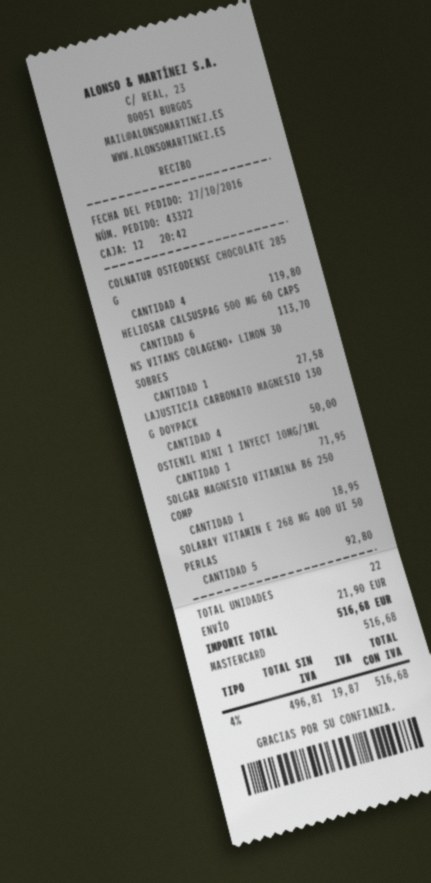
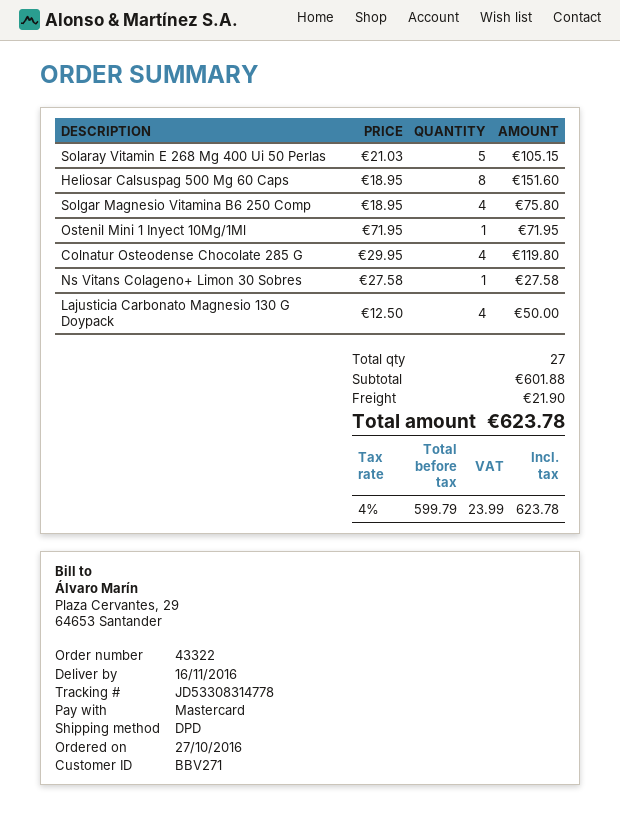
HELIOSAR CALSUSPAG 500 MG 60 CAPS: 6 for 113.70 -> 8 for 151.60
SOLGAR MAGNESIO VITAMINA B6 250 COMP: 1 for 18.95 -> 4 for 75.80
SOLARAY VITAMIN E 268 MG 400 UI 50 PERLAS: 5 for 92.80 -> 5 for 105.15
total quantity: 22 -> 27
net: 496.81 -> 599.79
tax: 4% = 19.87 -> 4% = 23.99
total: 516.68 -> 623.78

